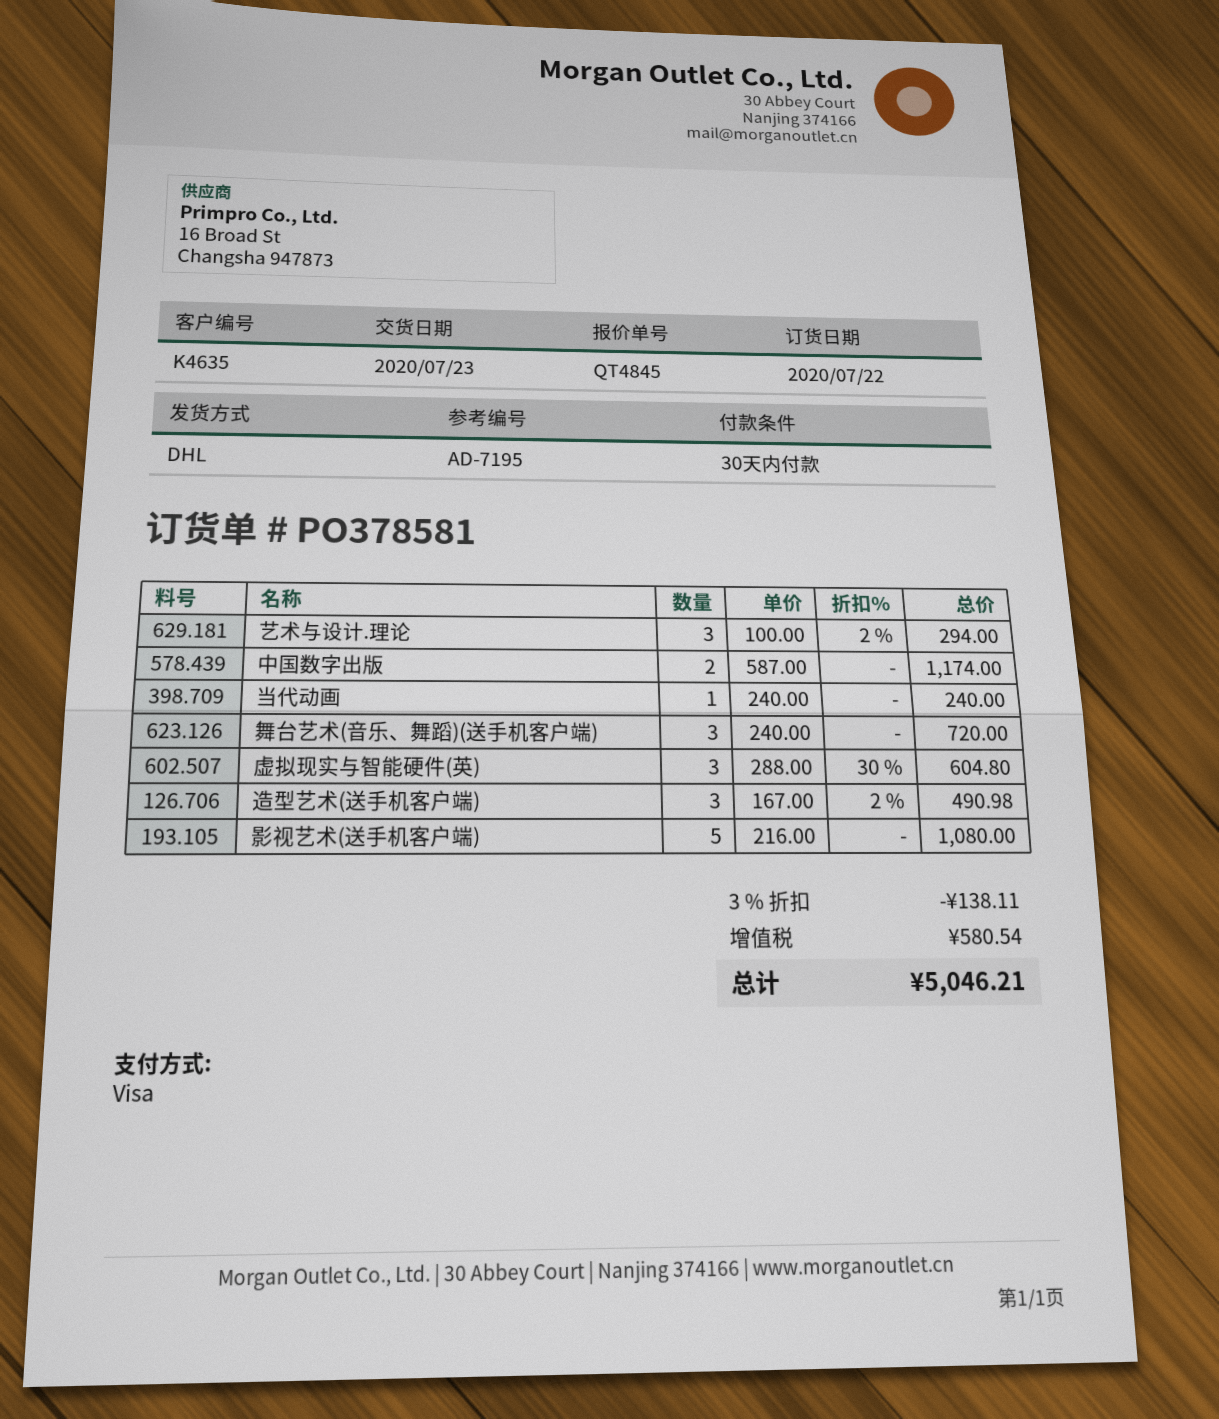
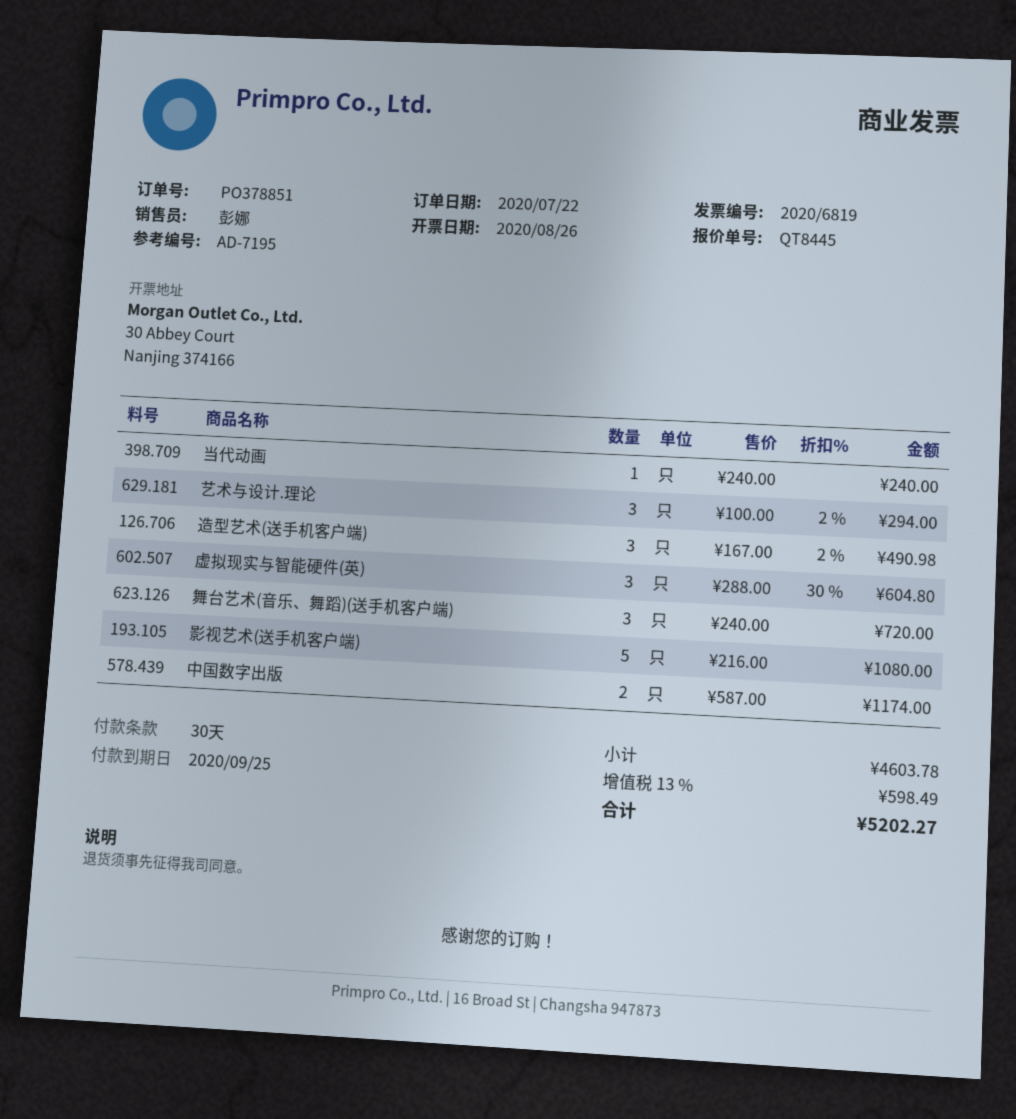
quote number: QT4845 -> QT8445
order number: PO378581 -> PO378851
discount: 3% = 138.11 -> none
tax: 580.54 -> 598.49
total: 5046.21 -> 5202.27

